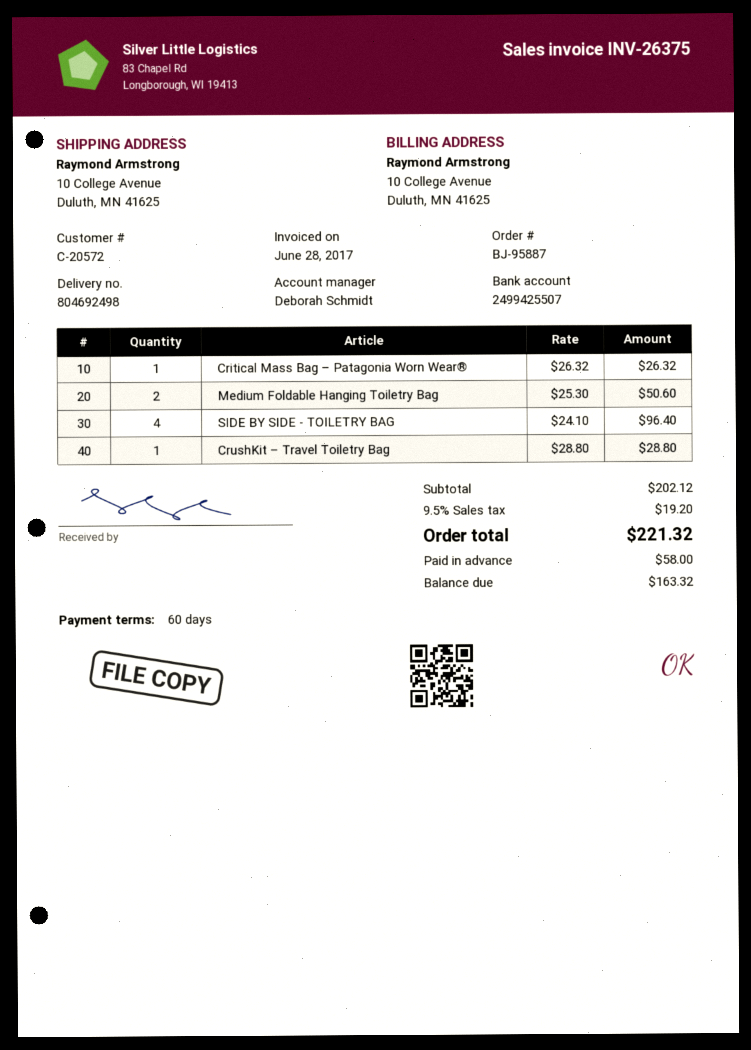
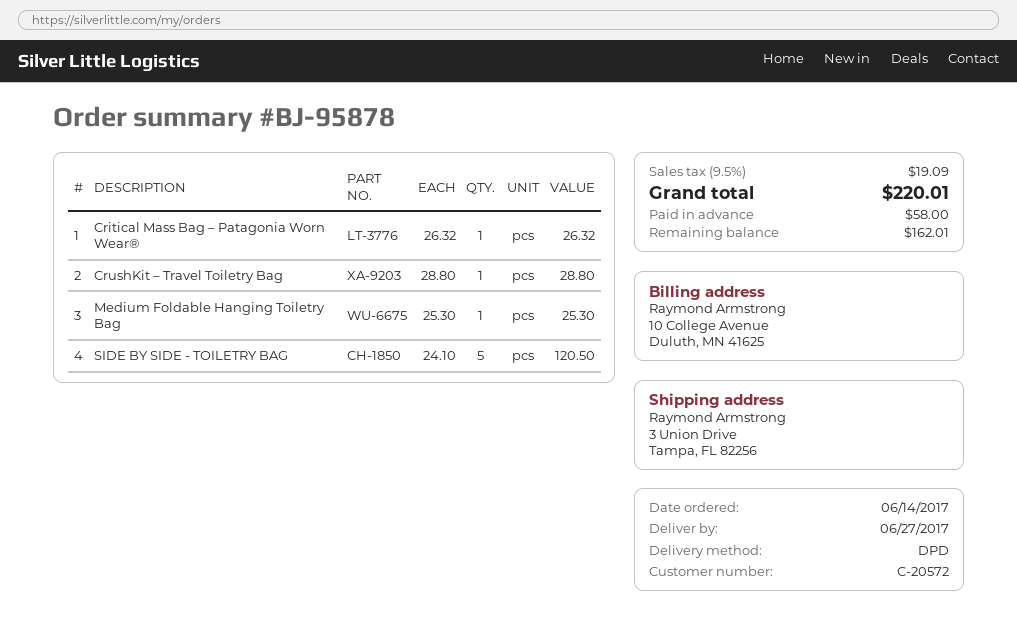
order number: BJ-95887 -> BJ-95878
ship to: 10 College Avenue, Duluth, MN 41625 -> 3 Union Drive, Tampa, FL 82256
Medium Foldable Hanging Toiletry Bag: 2 x 25.30 = 50.60 -> 1 x 25.30 = 25.30
SIDE BY SIDE - TOILETRY BAG: 4 x 24.10 = 96.40 -> 5 x 24.10 = 120.50
tax: 9.5% = 19.20 -> 9.5% = 19.09
total: 221.32 -> 220.01
balance: 163.32 -> 162.01

